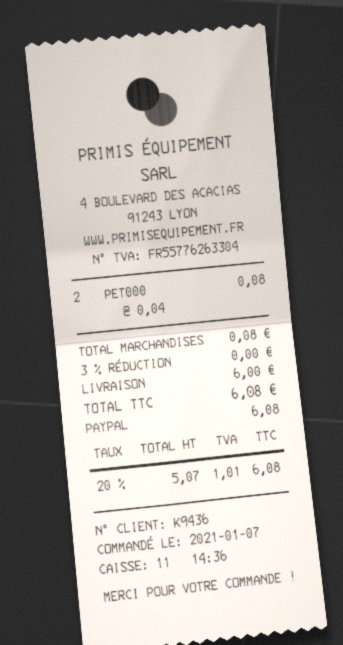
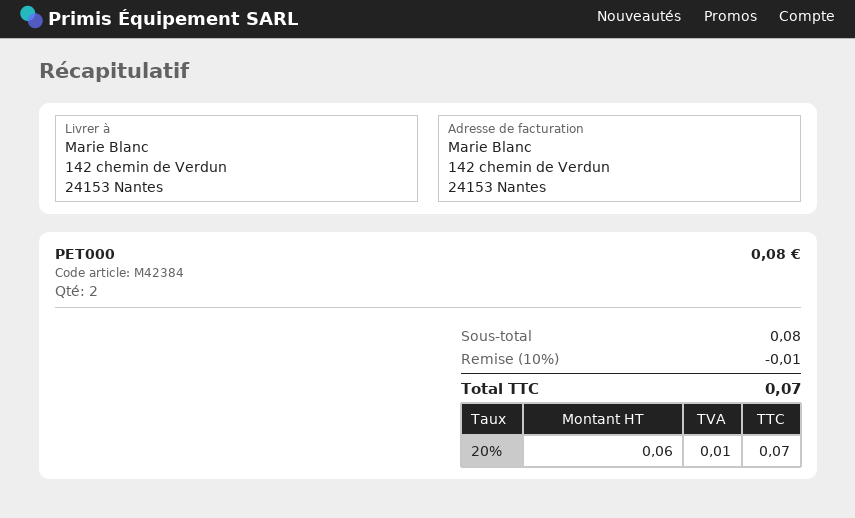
discount: 3% = 0.00 -> 10% = 0.01
shipping: 6.00 -> none
net: 5.07 -> 0.06
tax: 20% = 1.01 -> 20% = 0.01
total: 6.08 -> 0.07

